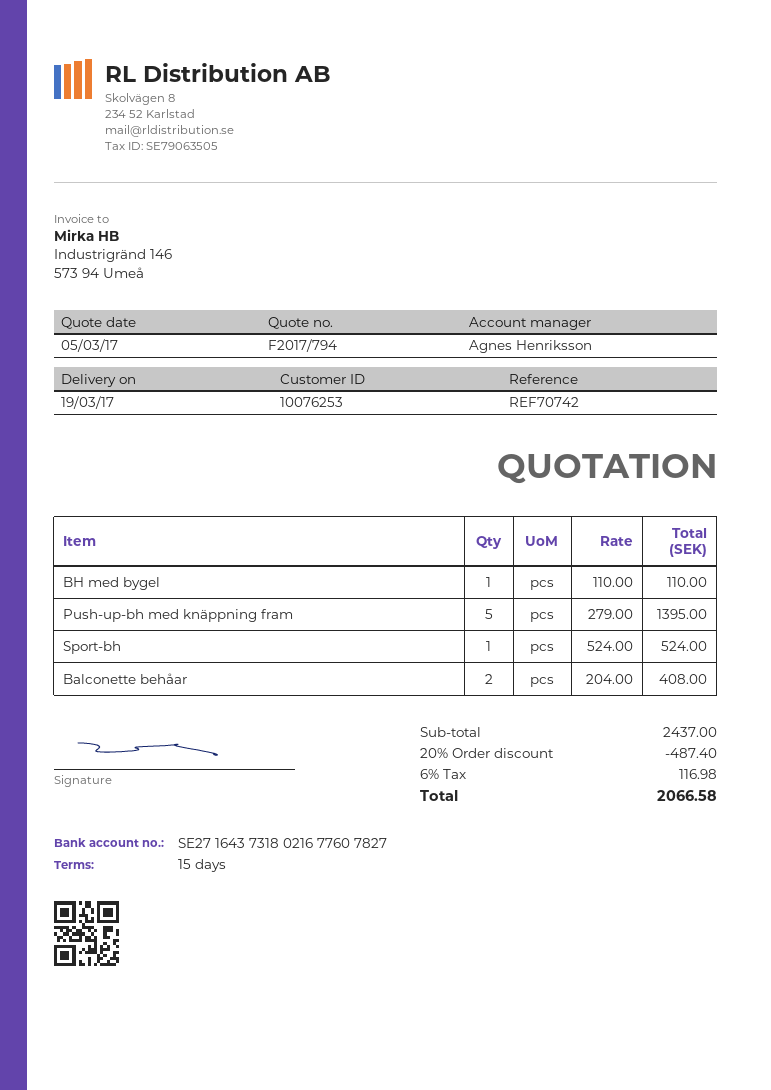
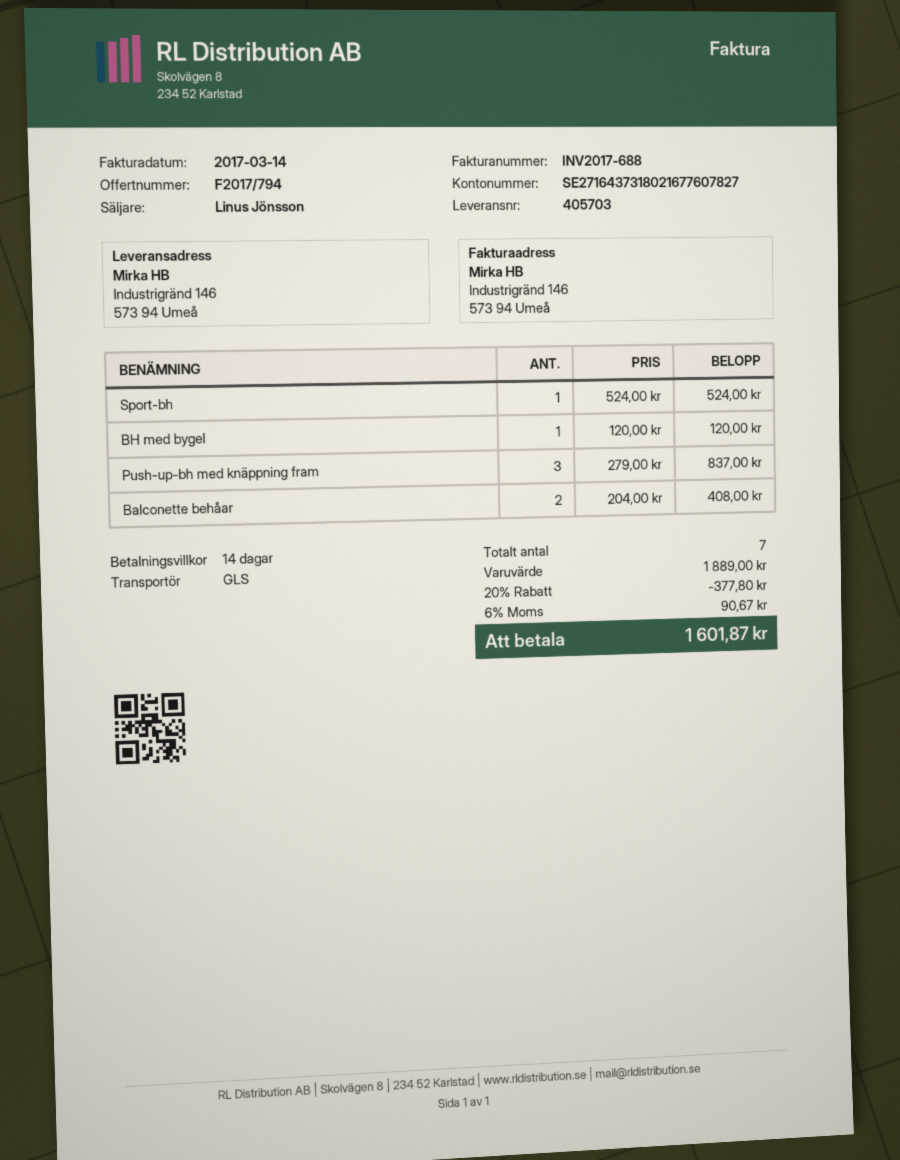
payment terms: 15 days -> 14 days
sales rep: Agnes Henriksson -> Linus Jönsson
BH med bygel: 1 x 110.00 = 110.00 -> 1 x 120.00 = 120.00
Push-up-bh med knäppning fram: 5 x 279.00 = 1395.00 -> 3 x 279.00 = 837.00
subtotal: 2437.00 -> 1889.00
discount: 20% = 487.40 -> 20% = 377.80
tax: 6% = 116.98 -> 6% = 90.67
total: 2066.58 -> 1601.87

